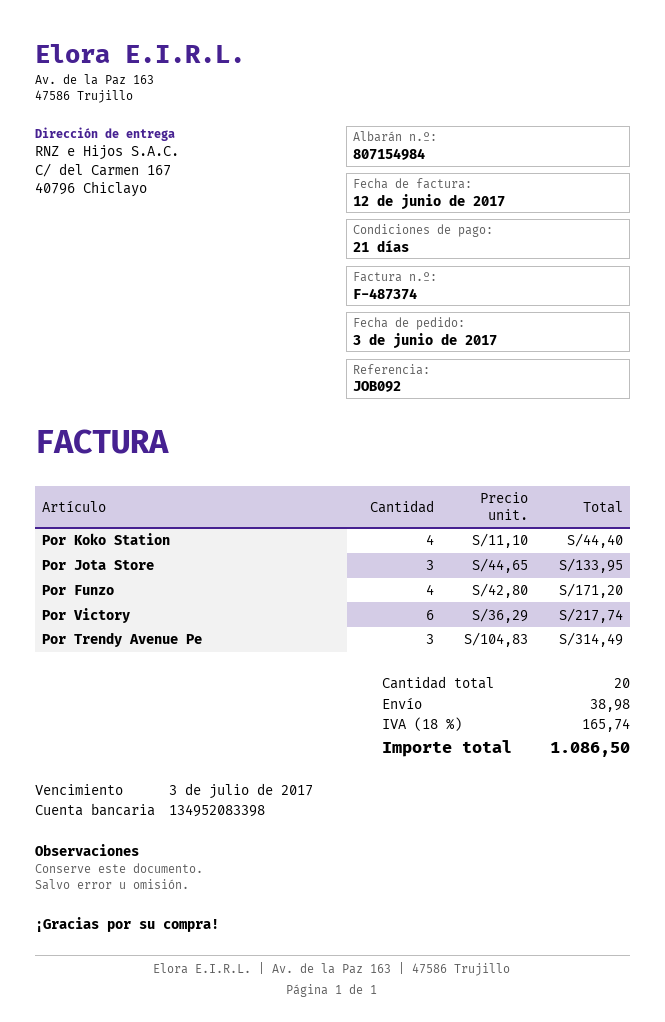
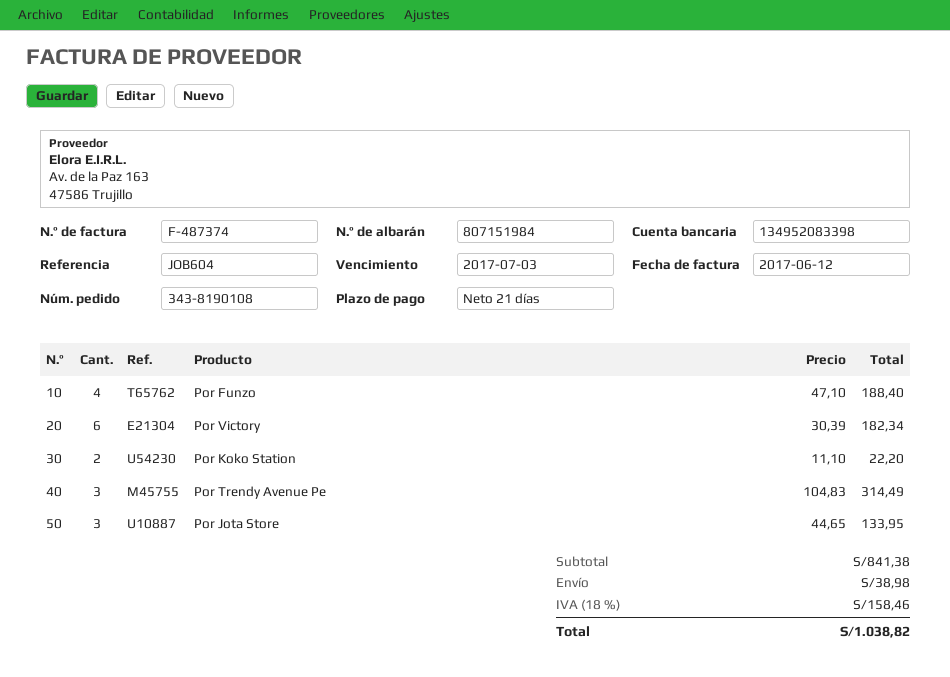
delivery note number: 807154984 -> 807151984
reference: JOB092 -> JOB604
Por Koko Station: 4 x 11.10 = 44.40 -> 2 x 11.10 = 22.20
Por Funzo: 4 x 42.80 = 171.20 -> 4 x 47.10 = 188.40
Por Victory: 6 x 36.29 = 217.74 -> 6 x 30.39 = 182.34
tax: 18% = 165.74 -> 18% = 158.46
total: 1086.50 -> 1038.82

